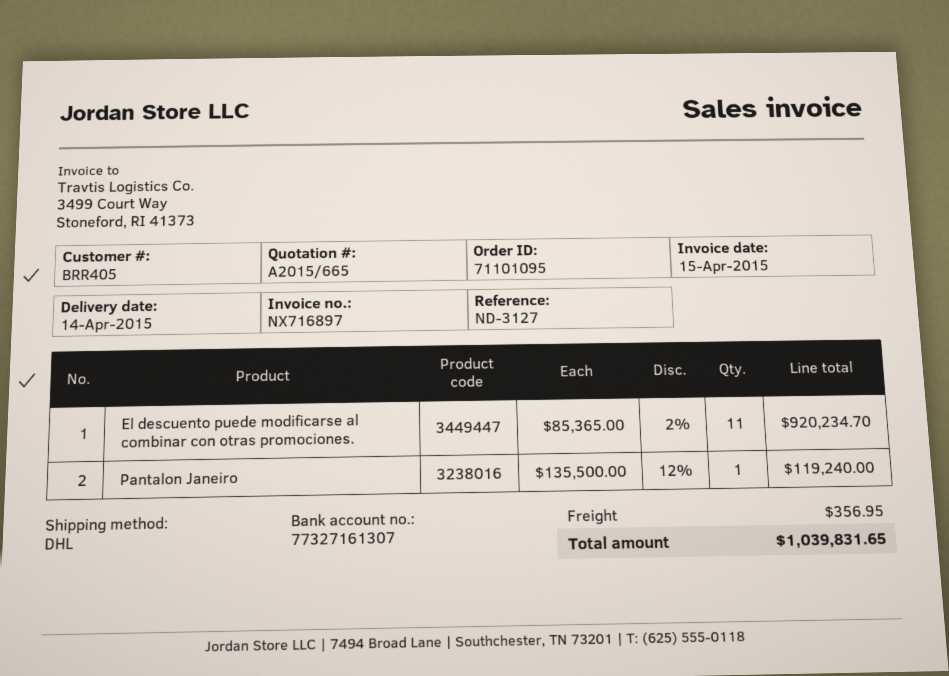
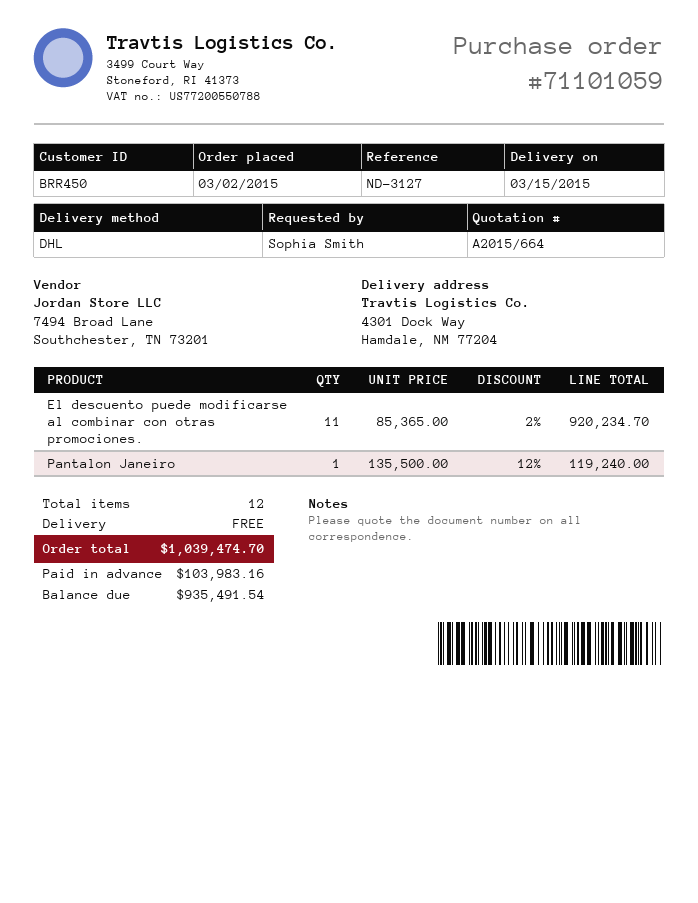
quote number: A2015/665 -> A2015/664
order number: 71101095 -> 71101059
delivery date: 2015-04-14 -> 2015-03-15
customer number: BRR405 -> BRR450
shipping: 356.95 -> 0.00
total: 1039831.65 -> 1039474.70

